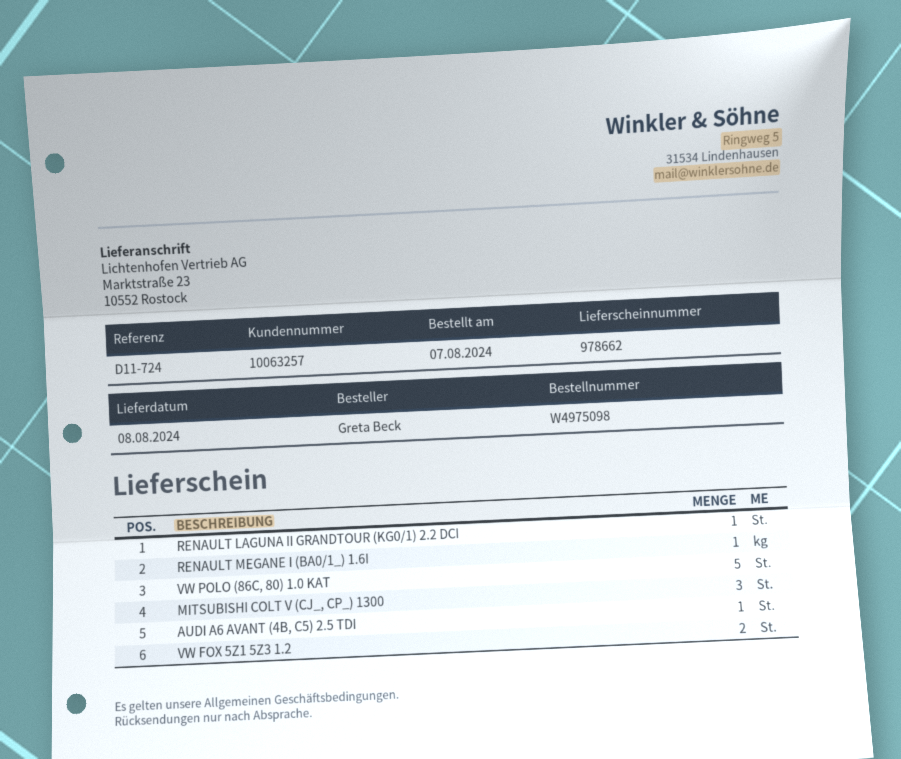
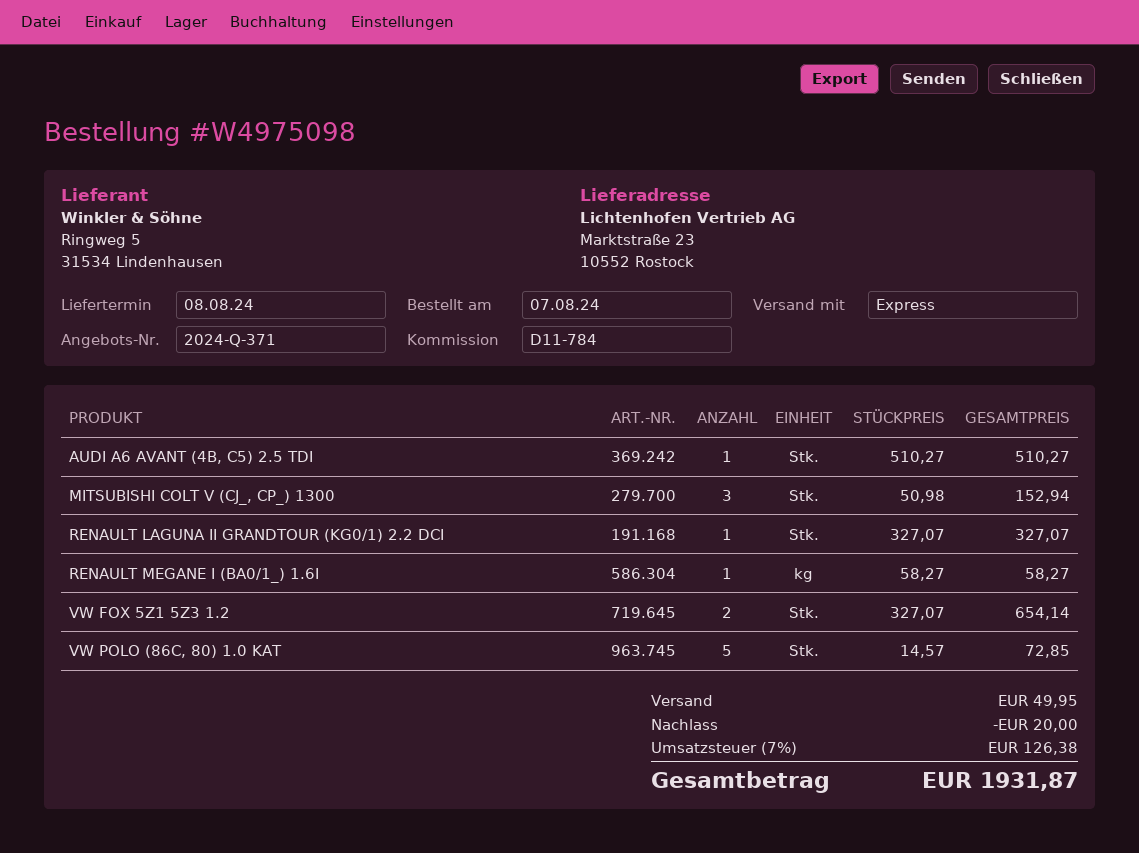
reference: D11-724 -> D11-784

